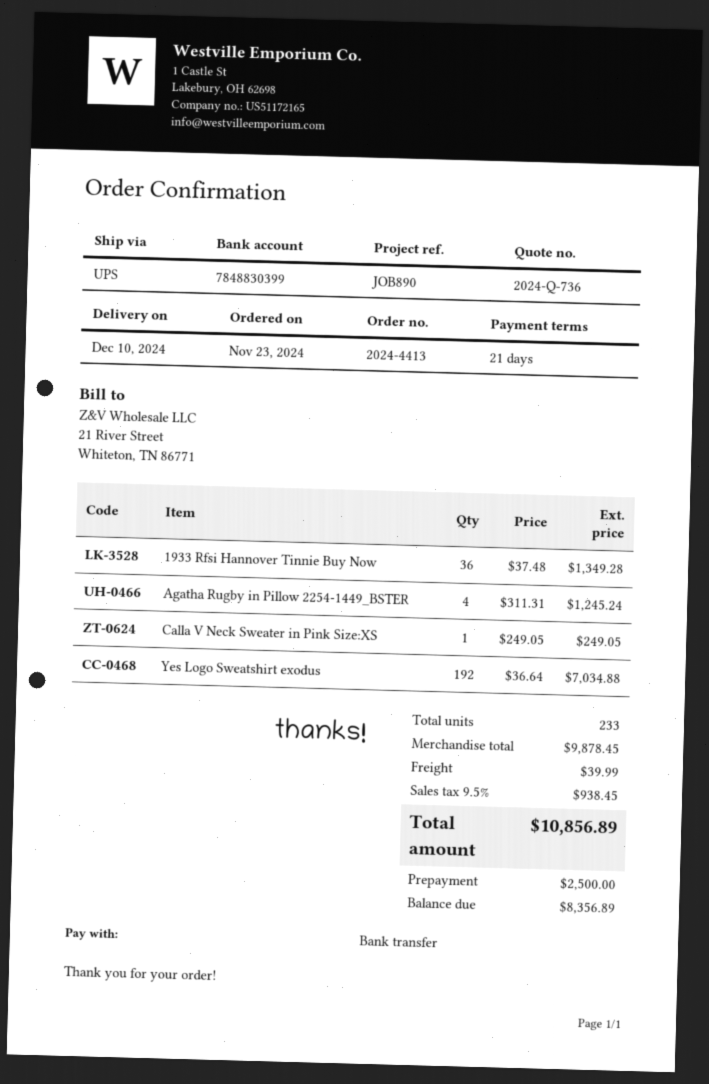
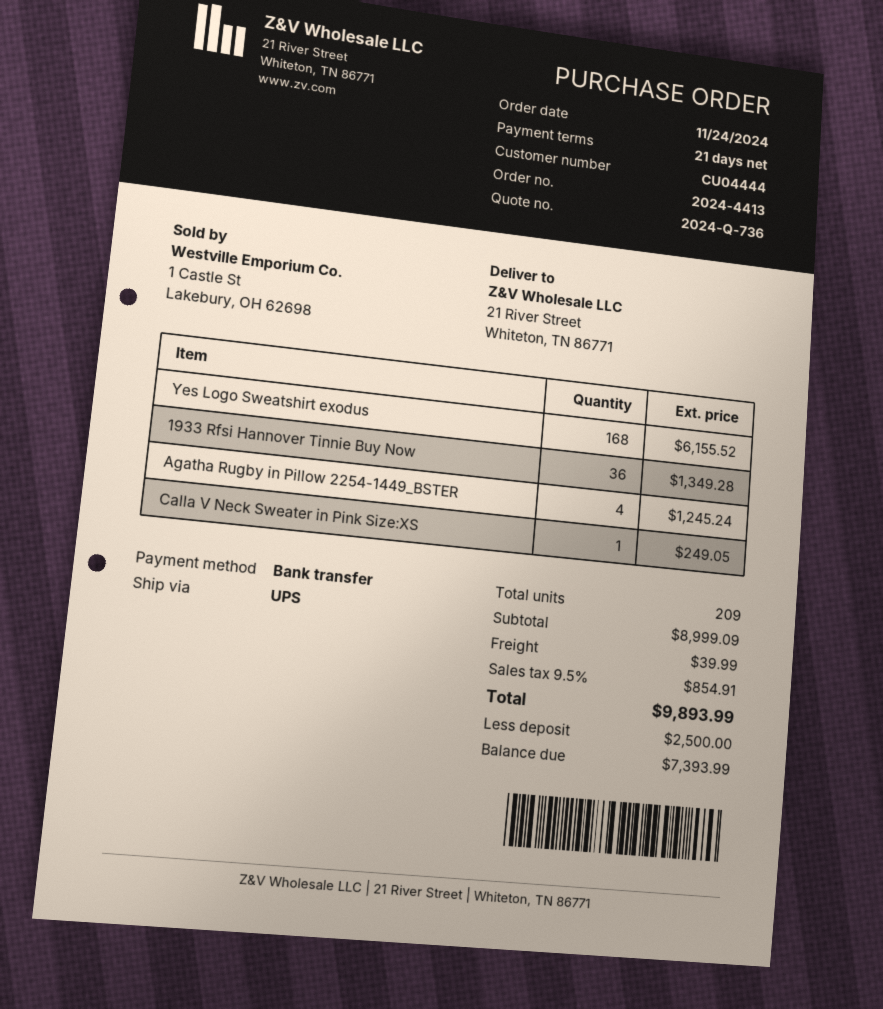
order date: 2024-11-23 -> 2024-11-24
Yes Logo Sweatshirt exodus: 192 for 7034.88 -> 168 for 6155.52
total quantity: 233 -> 209
subtotal: 9878.45 -> 8999.09
tax: 9.5% = 938.45 -> 9.5% = 854.91
total: 10856.89 -> 9893.99
balance: 8356.89 -> 7393.99

